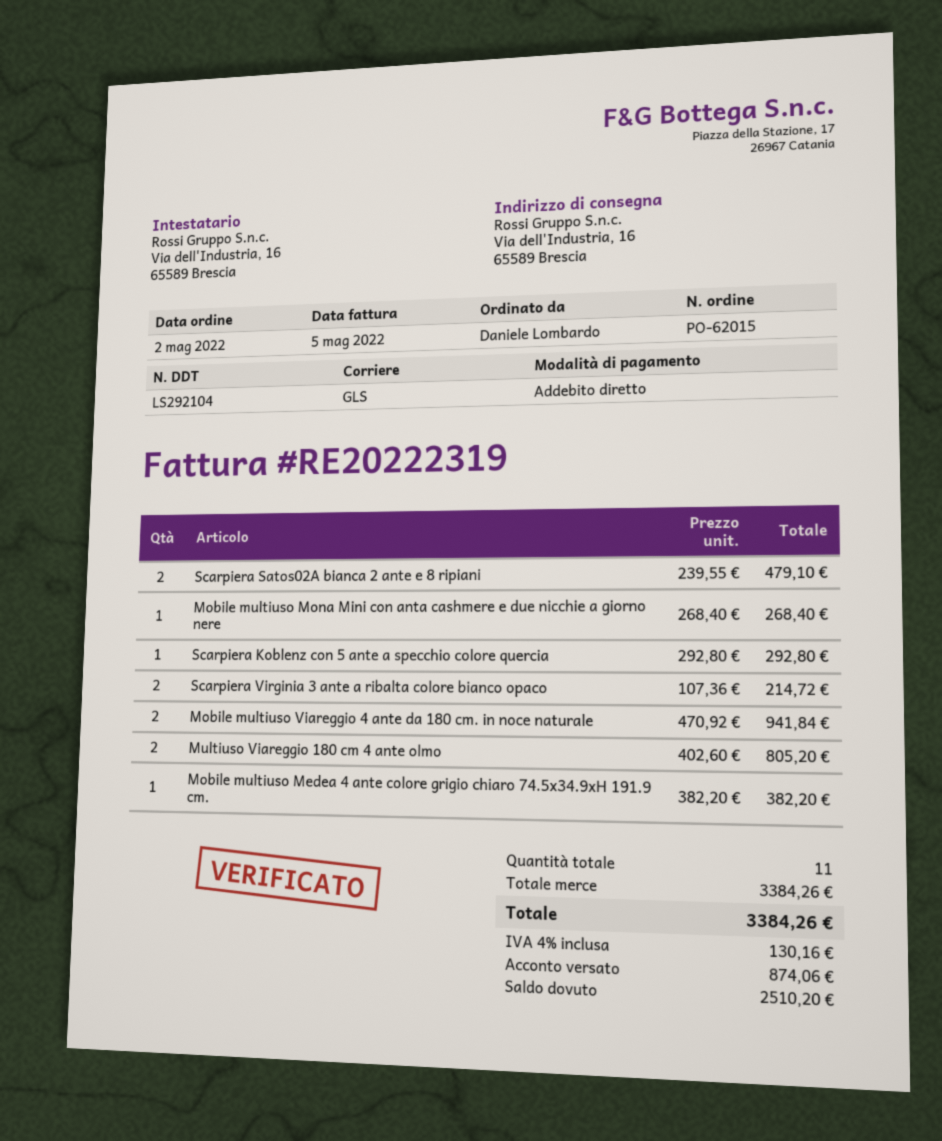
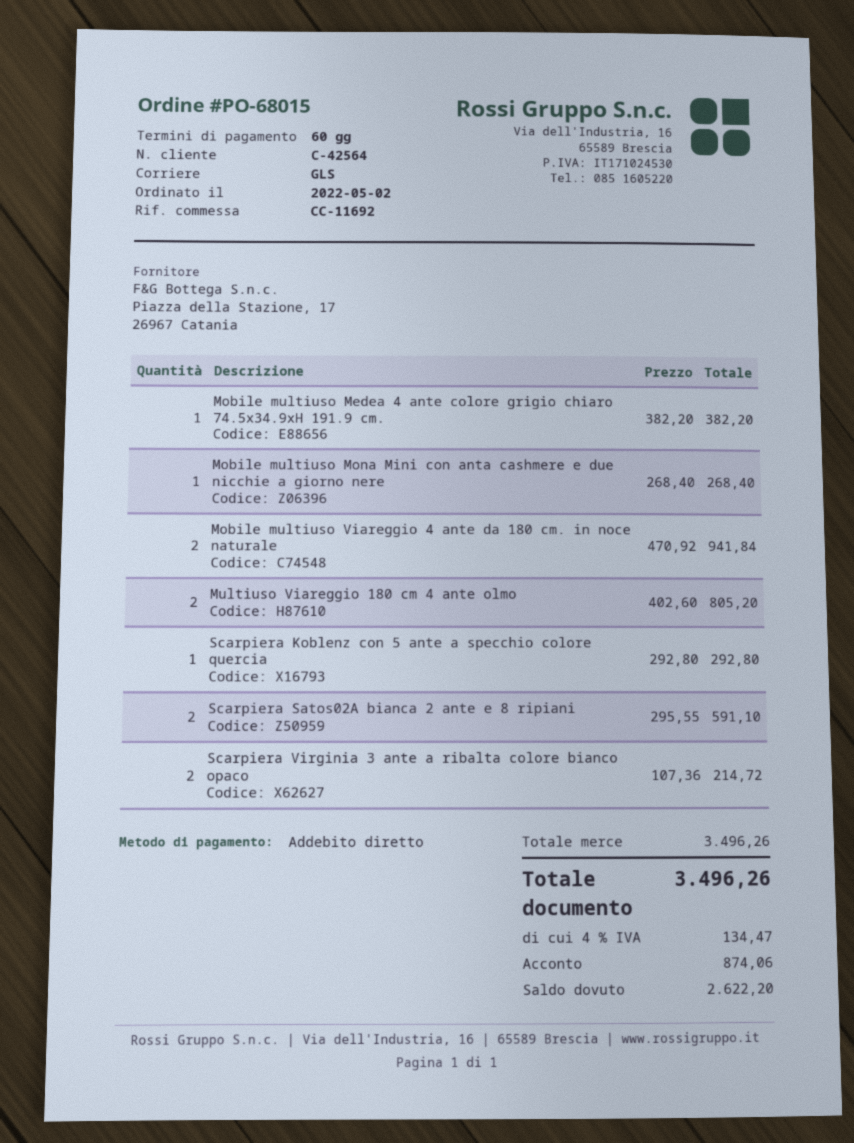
order number: PO-62015 -> PO-68015
Scarpiera Satos02A bianca 2 ante e 8 ripiani: 2 x 239.55 = 479.10 -> 2 x 295.55 = 591.10
subtotal: 3384.26 -> 3496.26
tax: 4% = 130.16 -> 4% = 134.47
total: 3384.26 -> 3496.26
balance: 2510.20 -> 2622.20

